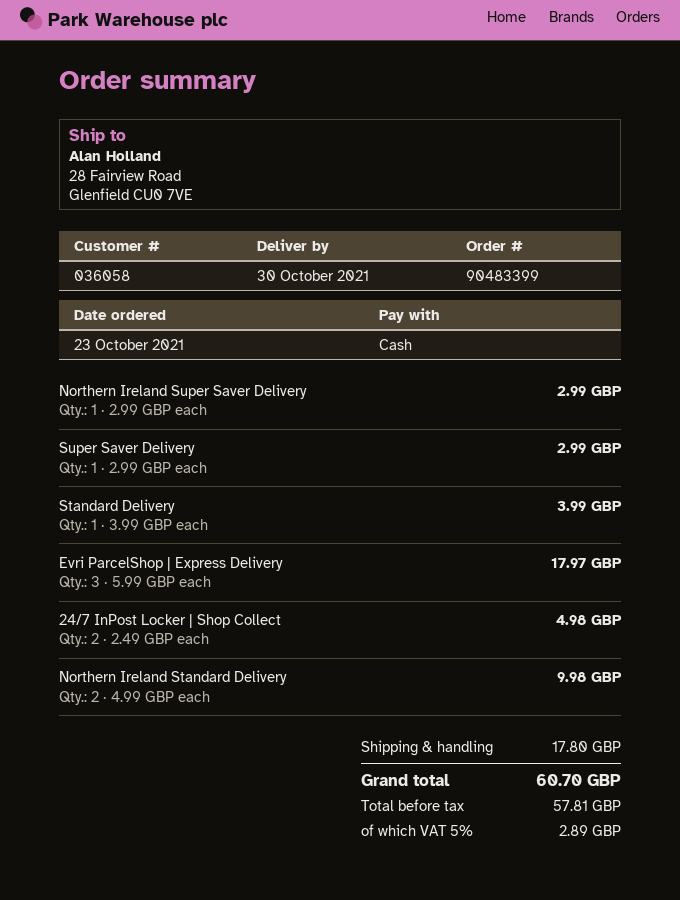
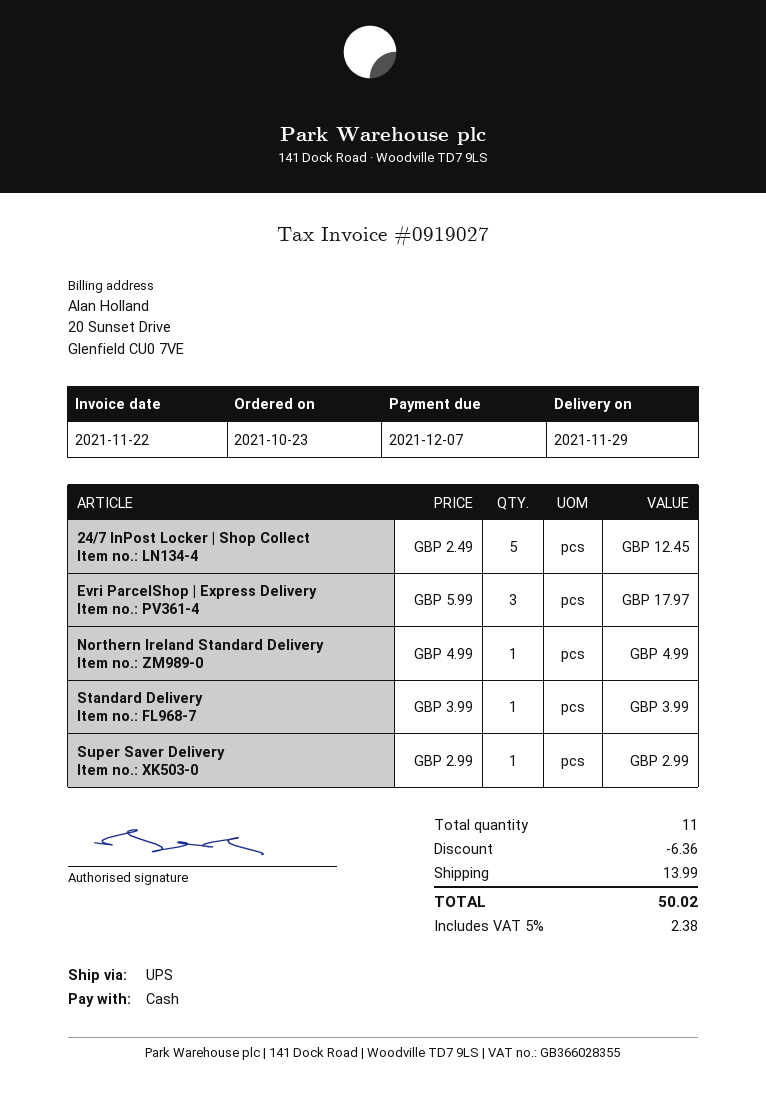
delivery date: 2021-10-30 -> 2021-11-29
Northern Ireland Super Saver Delivery: 1 x 2.99 = 2.99 -> none
24/7 InPost Locker | Shop Collect: 2 x 2.49 = 4.98 -> 5 x 2.49 = 12.45
Northern Ireland Standard Delivery: 2 x 4.99 = 9.98 -> 1 x 4.99 = 4.99
discount: none -> 6.36
shipping: 17.80 -> 13.99
tax: 5% = 2.89 -> 5% = 2.38
total: 60.70 -> 50.02

